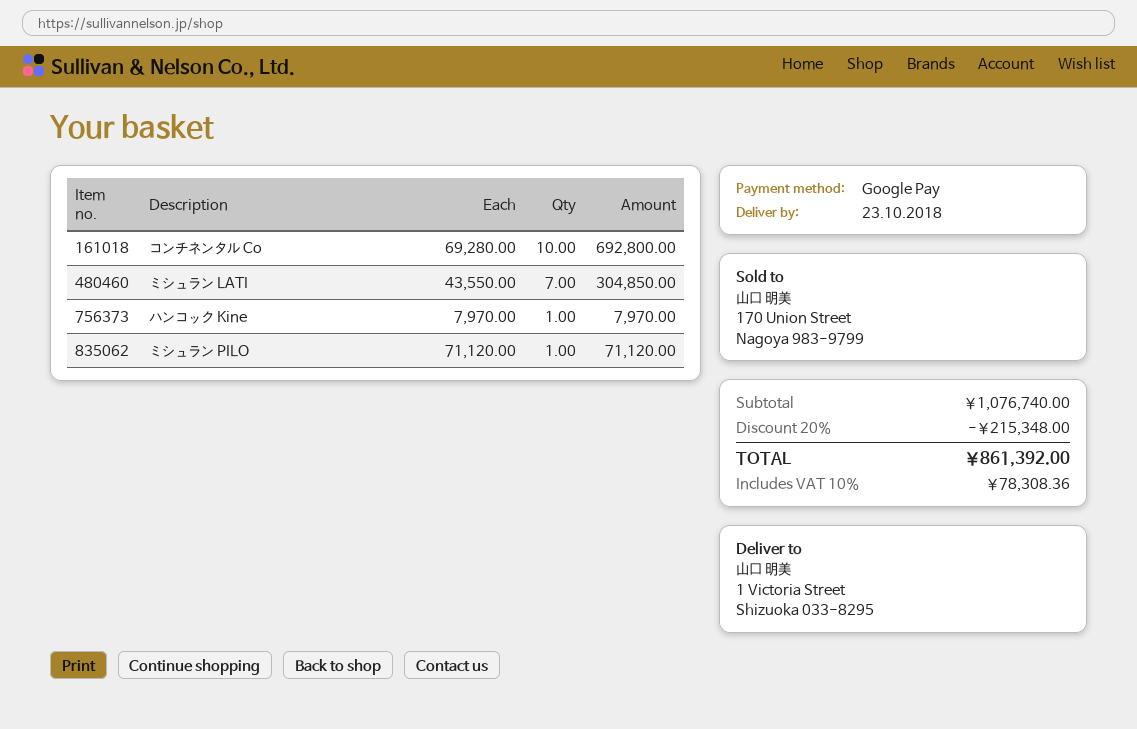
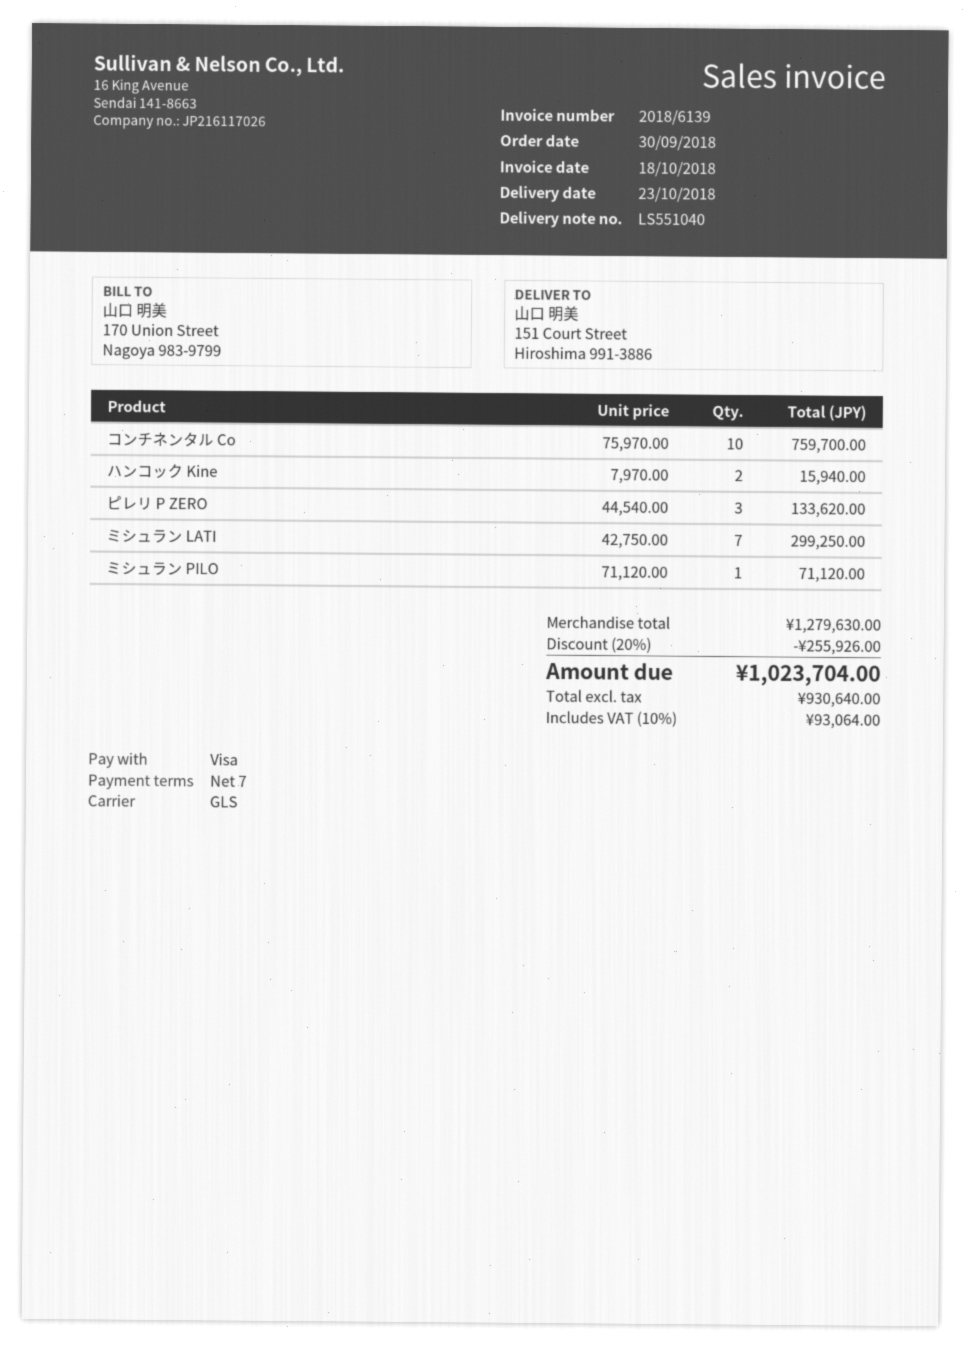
payment method: Google Pay -> Visa
ship to: 1 Victoria Street, Shizuoka 033-8295 -> 151 Court Street, Hiroshima 991-3886
コンチネンタル Co: 10 x 69280.00 = 692800.00 -> 10 x 75970.00 = 759700.00
ミシュラン LATI: 7 x 43550.00 = 304850.00 -> 7 x 42750.00 = 299250.00
ハンコック Kine: 1 x 7970.00 = 7970.00 -> 2 x 7970.00 = 15940.00
ピレリ P ZERO: none -> 3 x 44540.00 = 133620.00
subtotal: 1076740.00 -> 1279630.00
discount: 20% = 215348.00 -> 20% = 255926.00
tax: 10% = 78308.36 -> 10% = 93064.00
total: 861392.00 -> 1023704.00

